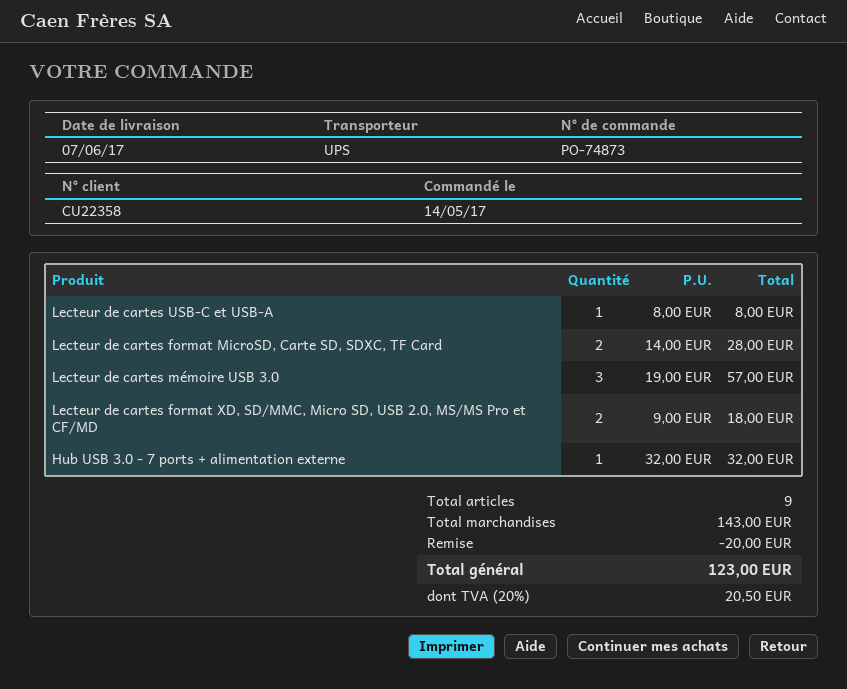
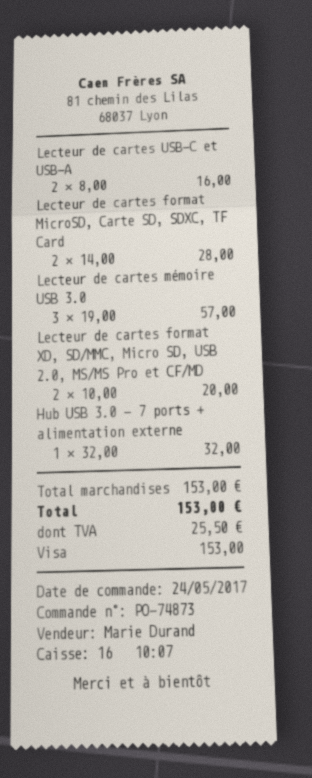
order date: 2017-05-14 -> 2017-05-24
Lecteur de cartes USB-C et USB-A: 1 x 8.00 = 8.00 -> 2 x 8.00 = 16.00
Lecteur de cartes format XD, SD/MMC, Micro SD, USB 2.0, MS/MS Pro et CF/MD: 2 x 9.00 = 18.00 -> 2 x 10.00 = 20.00
subtotal: 143.00 -> 153.00
discount: 20.00 -> none
tax: 20.50 -> 25.50
total: 123.00 -> 153.00

